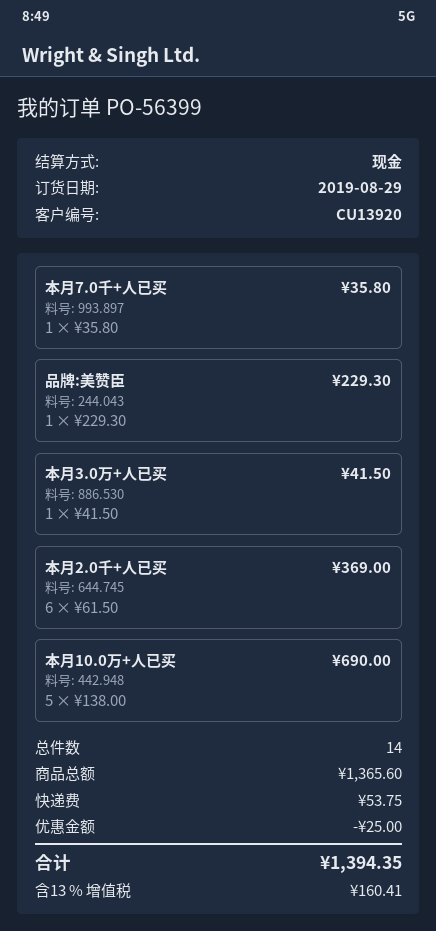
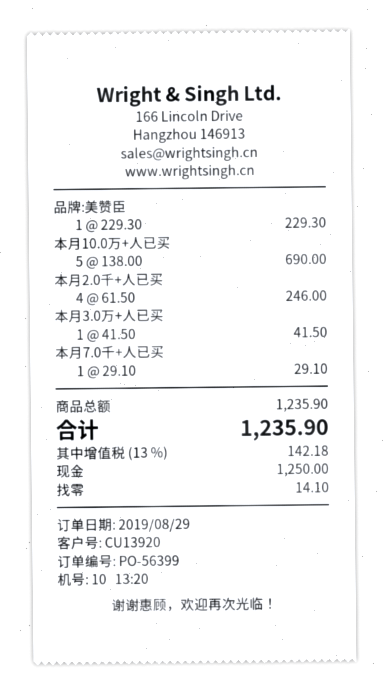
本月7.0千+人已买: 1 x 35.80 = 35.80 -> 1 x 29.10 = 29.10
本月2.0千+人已买: 6 x 61.50 = 369.00 -> 4 x 61.50 = 246.00
subtotal: 1365.60 -> 1235.90
discount: 25.00 -> none
shipping: 53.75 -> none
tax: 13% = 160.41 -> 13% = 142.18
total: 1394.35 -> 1235.90

